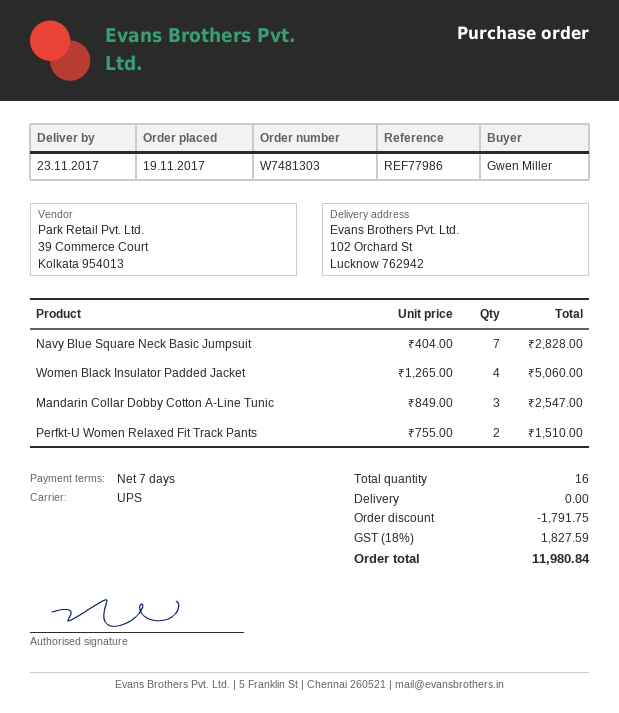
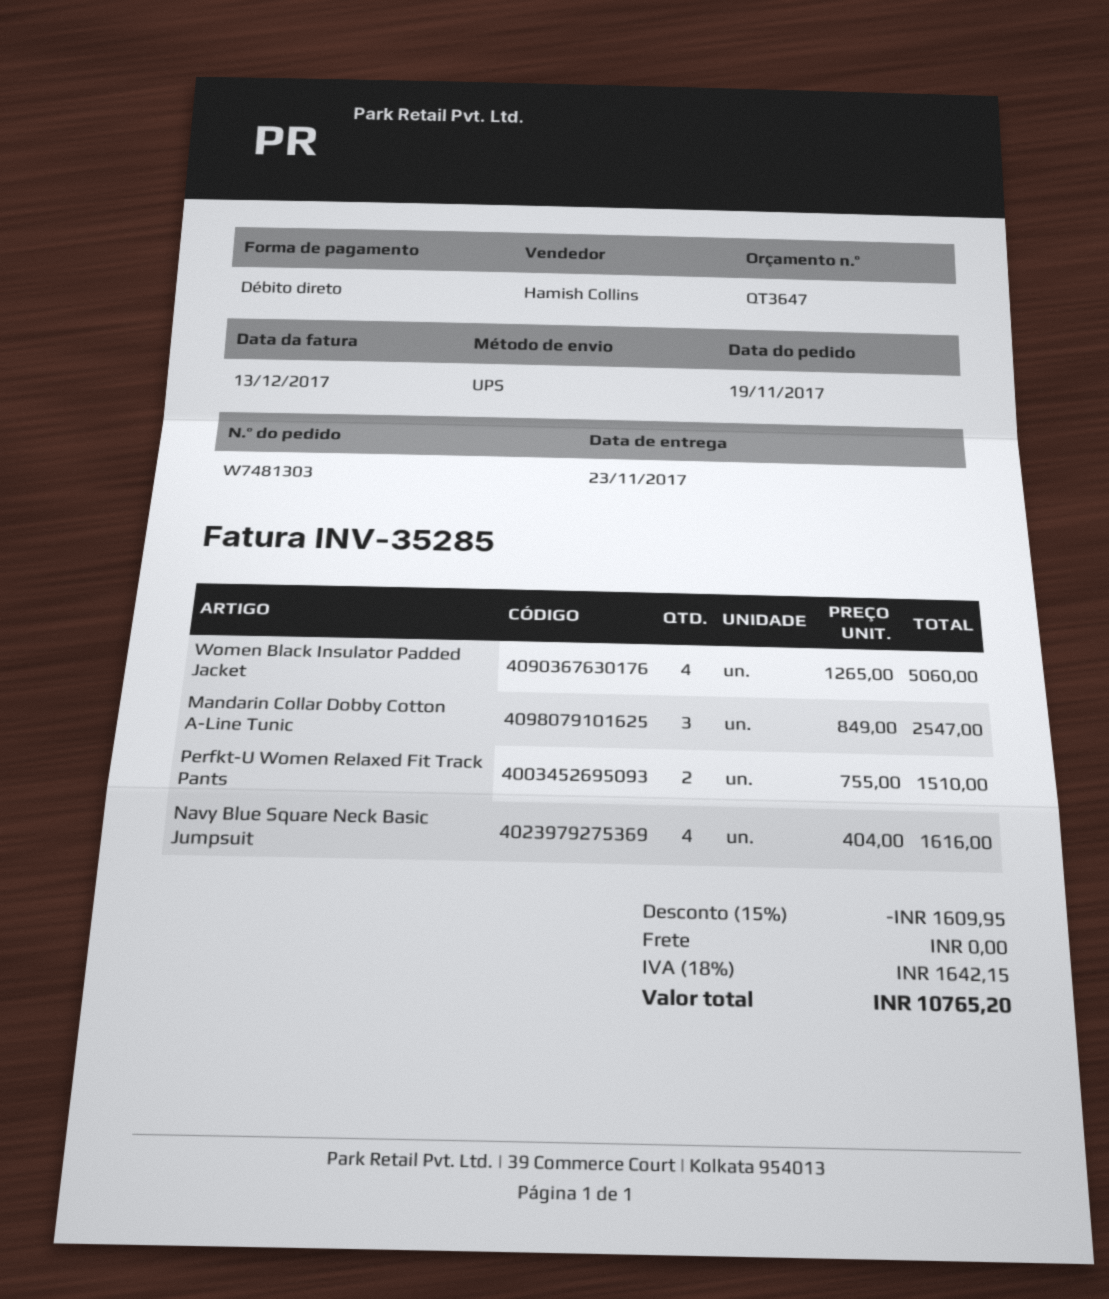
Navy Blue Square Neck Basic Jumpsuit: 7 x 404.00 = 2828.00 -> 4 x 404.00 = 1616.00
discount: 1791.75 -> 1609.95
tax: 18% = 1827.59 -> 18% = 1642.15
total: 11980.84 -> 10765.20

